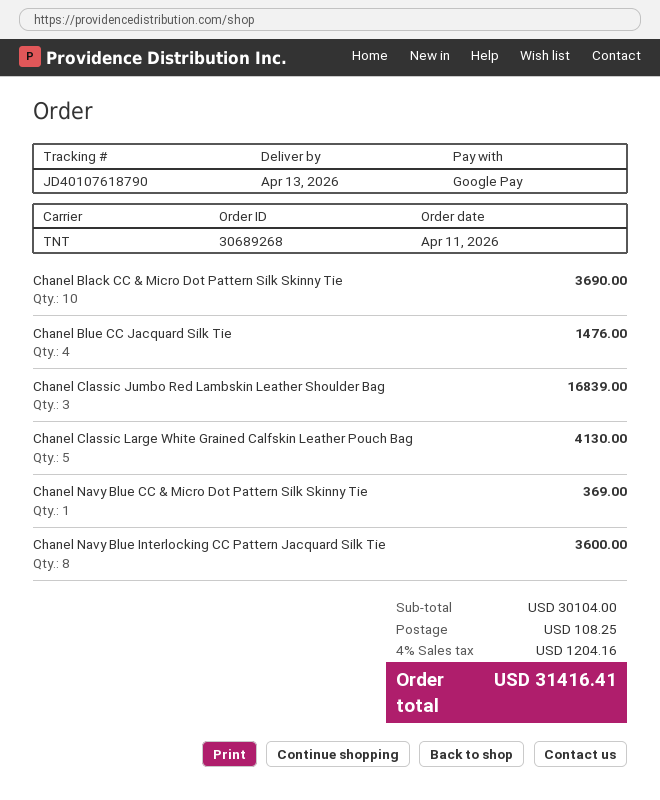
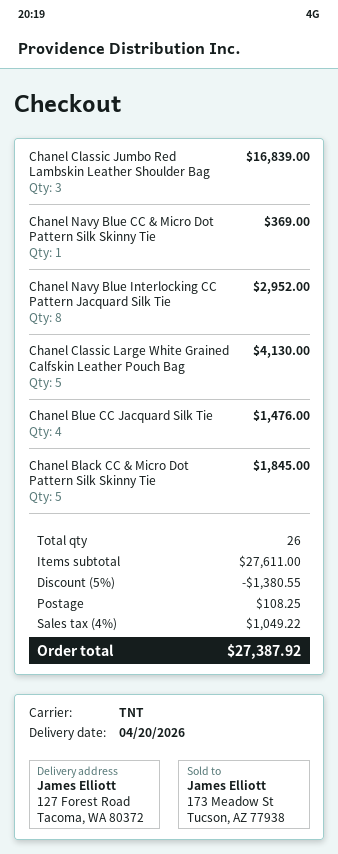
delivery date: 2026-04-13 -> 2026-04-20
Chanel Black CC & Micro Dot Pattern Silk Skinny Tie: 10 for 3690.00 -> 5 for 1845.00
Chanel Navy Blue Interlocking CC Pattern Jacquard Silk Tie: 8 for 3600.00 -> 8 for 2952.00
subtotal: 30104.00 -> 27611.00
discount: none -> 5% = 1380.55
tax: 4% = 1204.16 -> 4% = 1049.22
total: 31416.41 -> 27387.92

